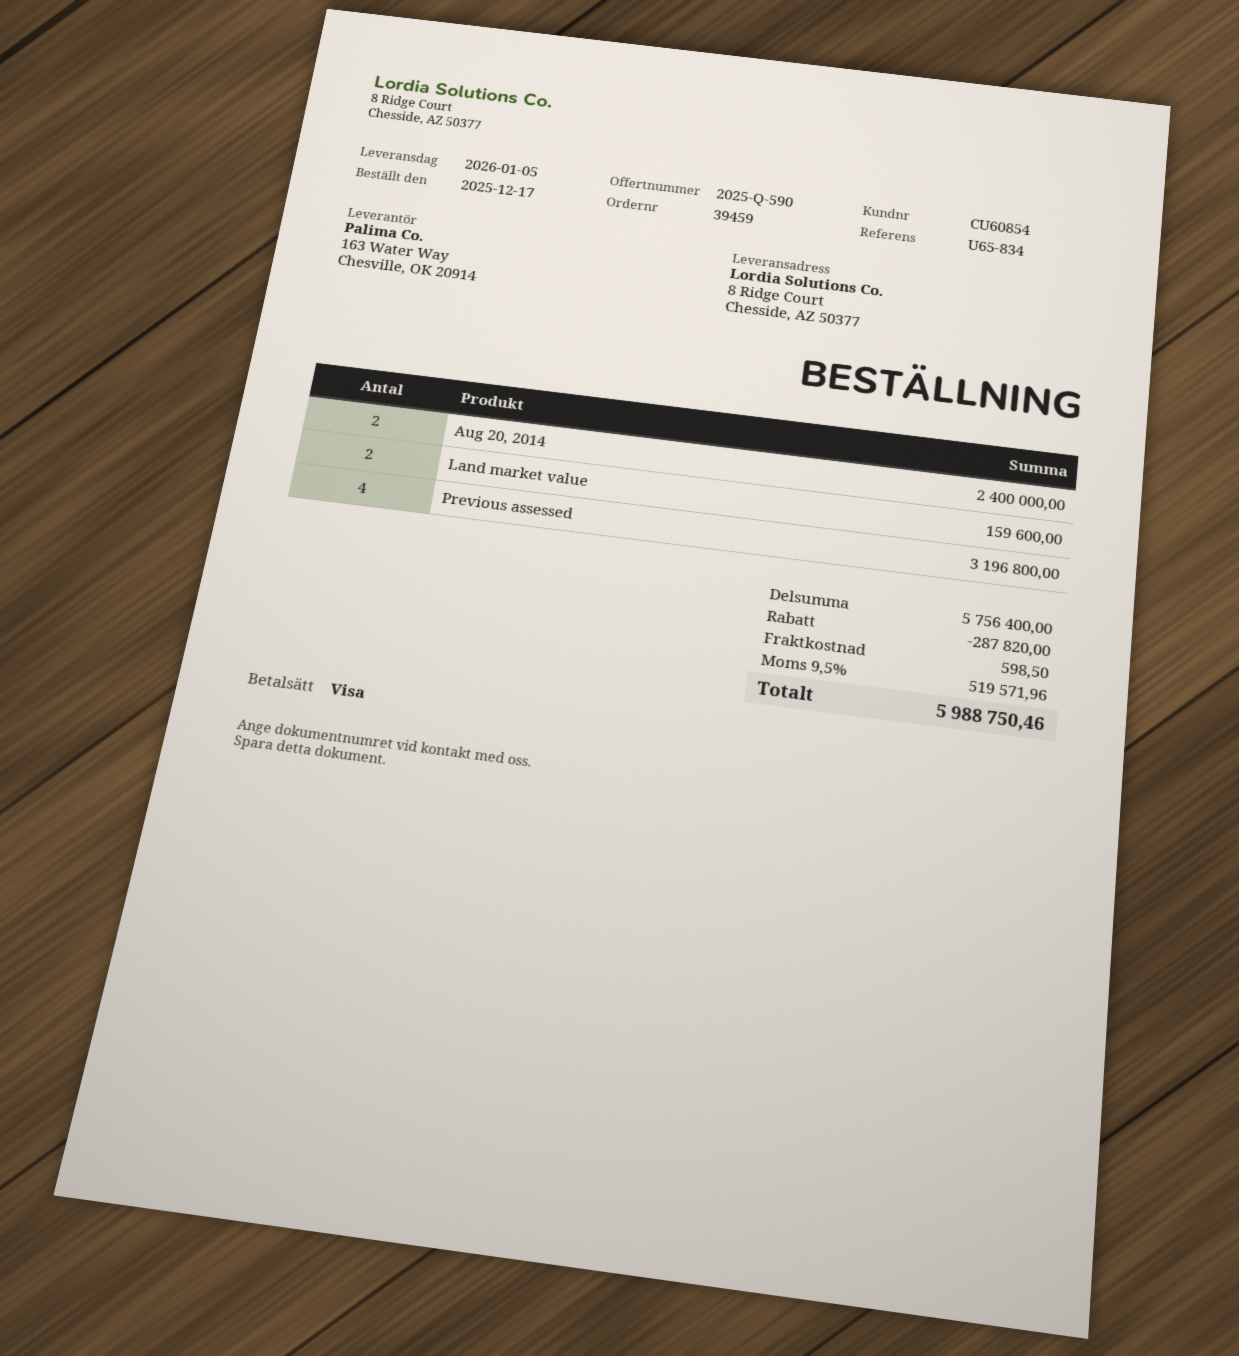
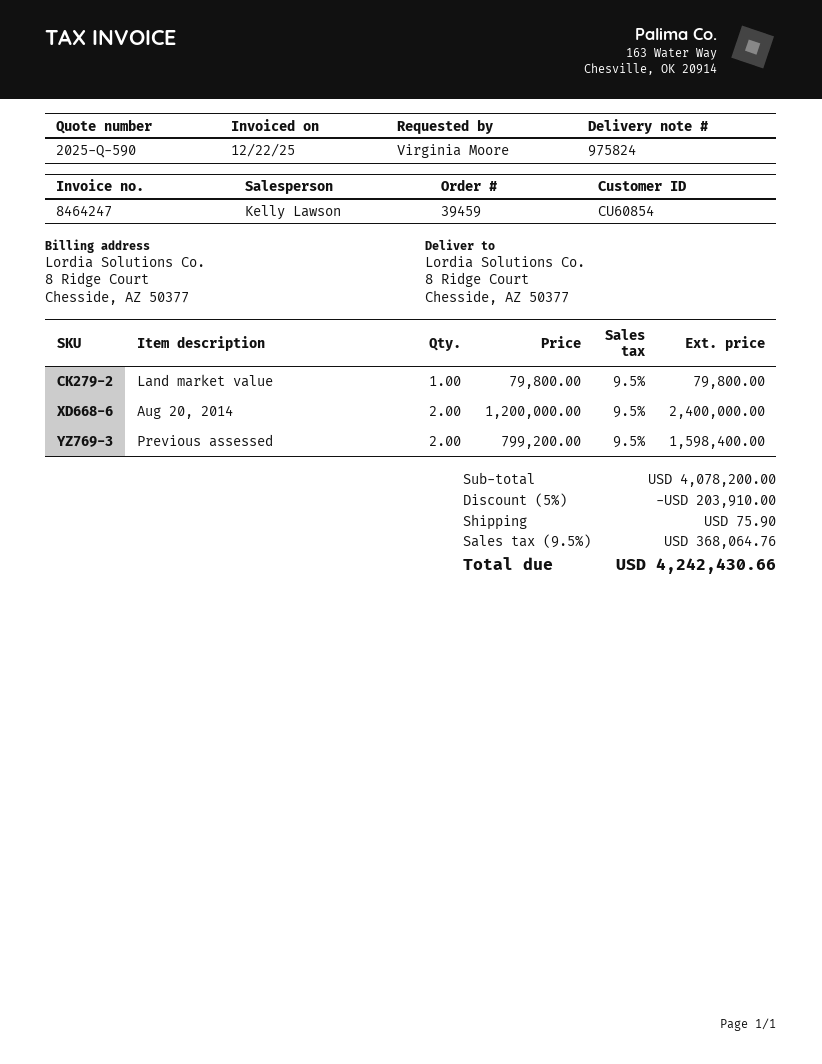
Land market value: 2 for 159600.00 -> 1 for 79800.00
Previous assessed: 4 for 3196800.00 -> 2 for 1598400.00
subtotal: 5756400.00 -> 4078200.00
discount: 287820.00 -> 203910.00
shipping: 598.50 -> 75.90
tax: 9.5% = 519571.96 -> 9.5% = 368064.76
total: 5988750.46 -> 4242430.66

